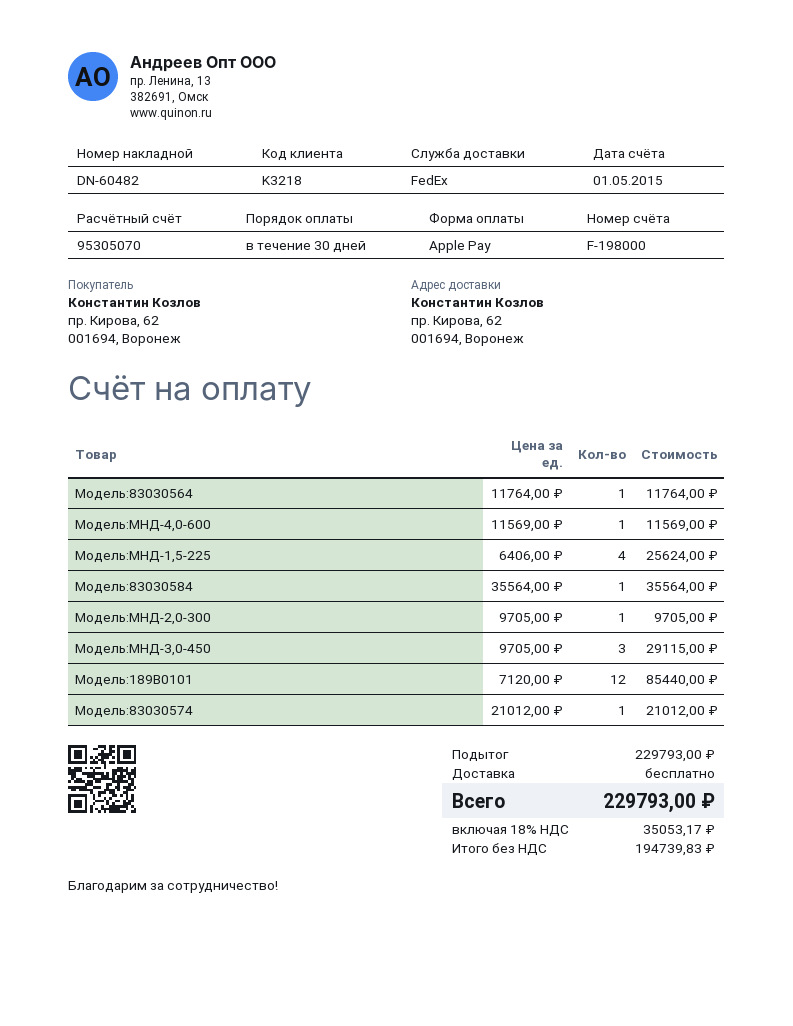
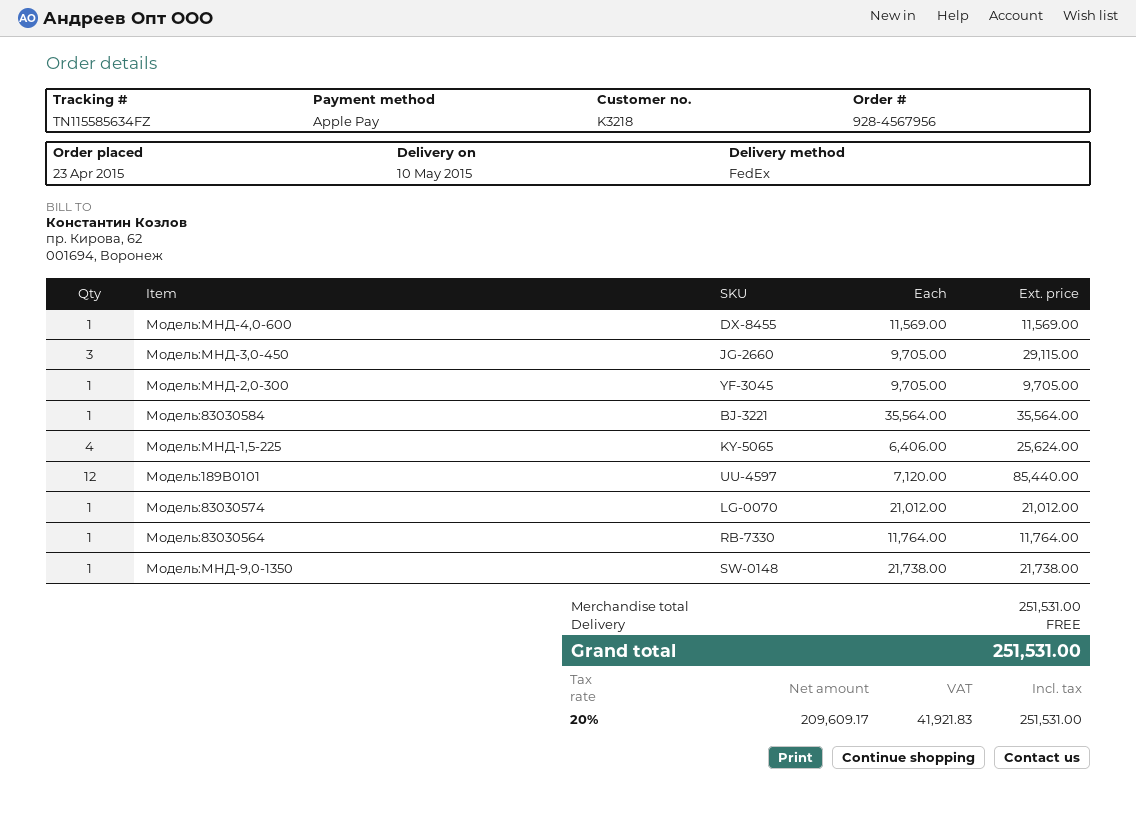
Модель:МНД-9,0-1350: none -> 1 x 21738.00 = 21738.00
subtotal: 229793.00 -> 251531.00
net: 194739.83 -> 209609.17
tax: 18% = 35053.17 -> 20% = 41921.83
total: 229793.00 -> 251531.00

